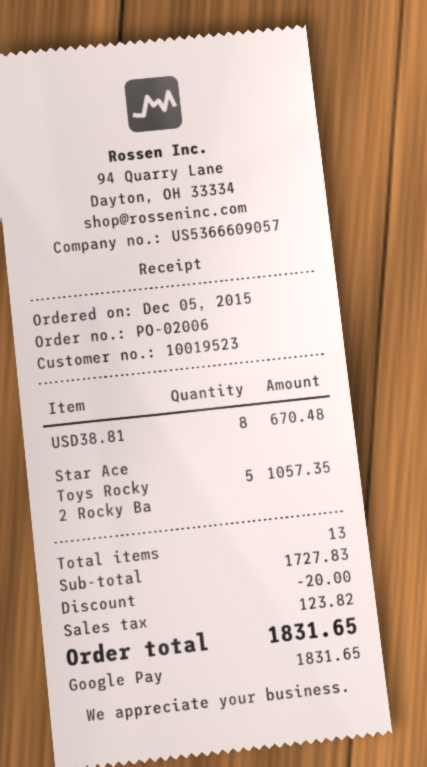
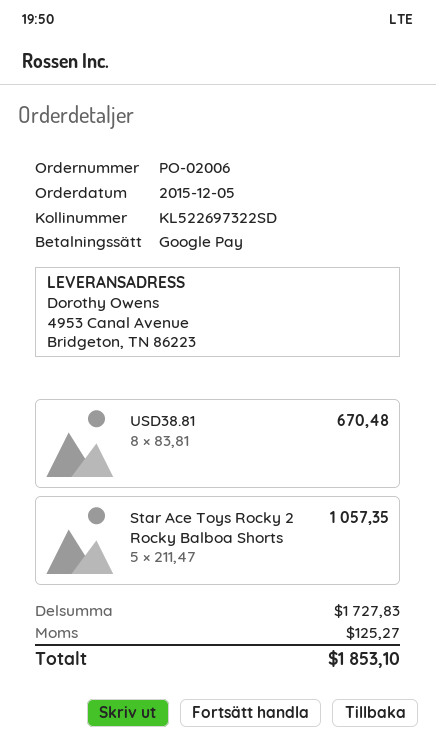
discount: 20.00 -> none
tax: 123.82 -> 125.27
total: 1831.65 -> 1853.10

